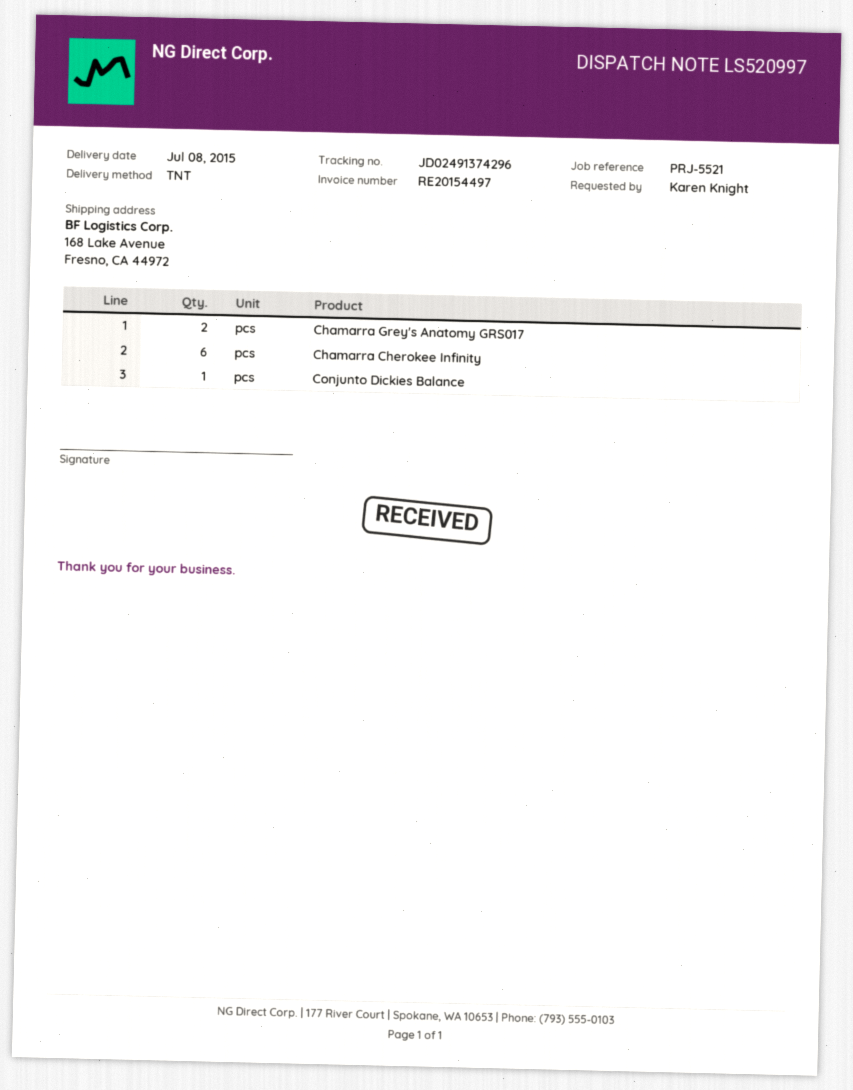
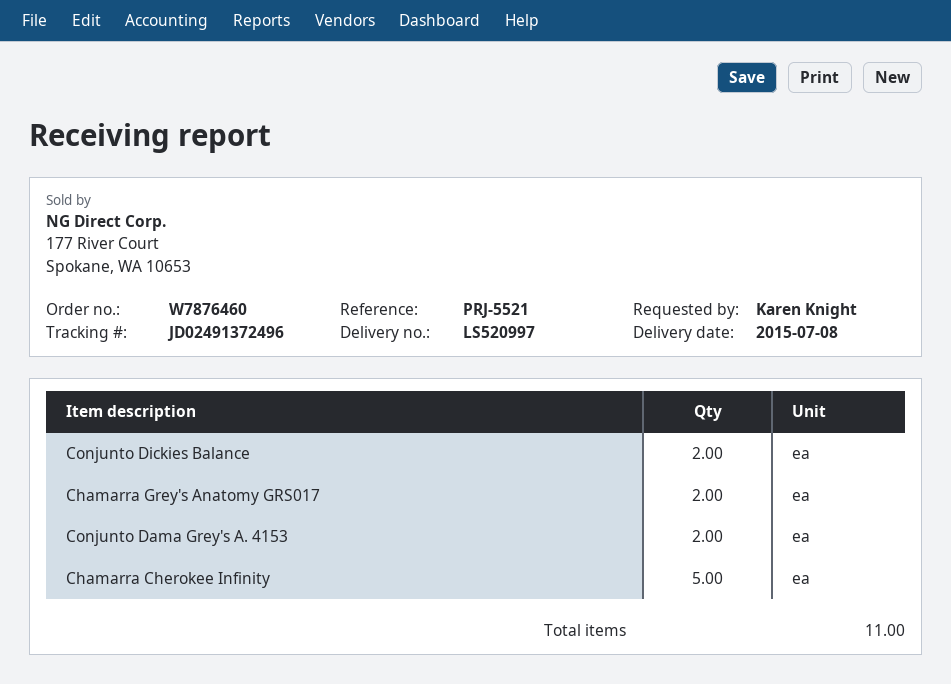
tracking number: JD02491374296 -> JD02491372496
Chamarra Cherokee Infinity: 6 -> 5
Conjunto Dickies Balance: 1 -> 2
Conjunto Dama Grey's A. 4153: none -> 2

